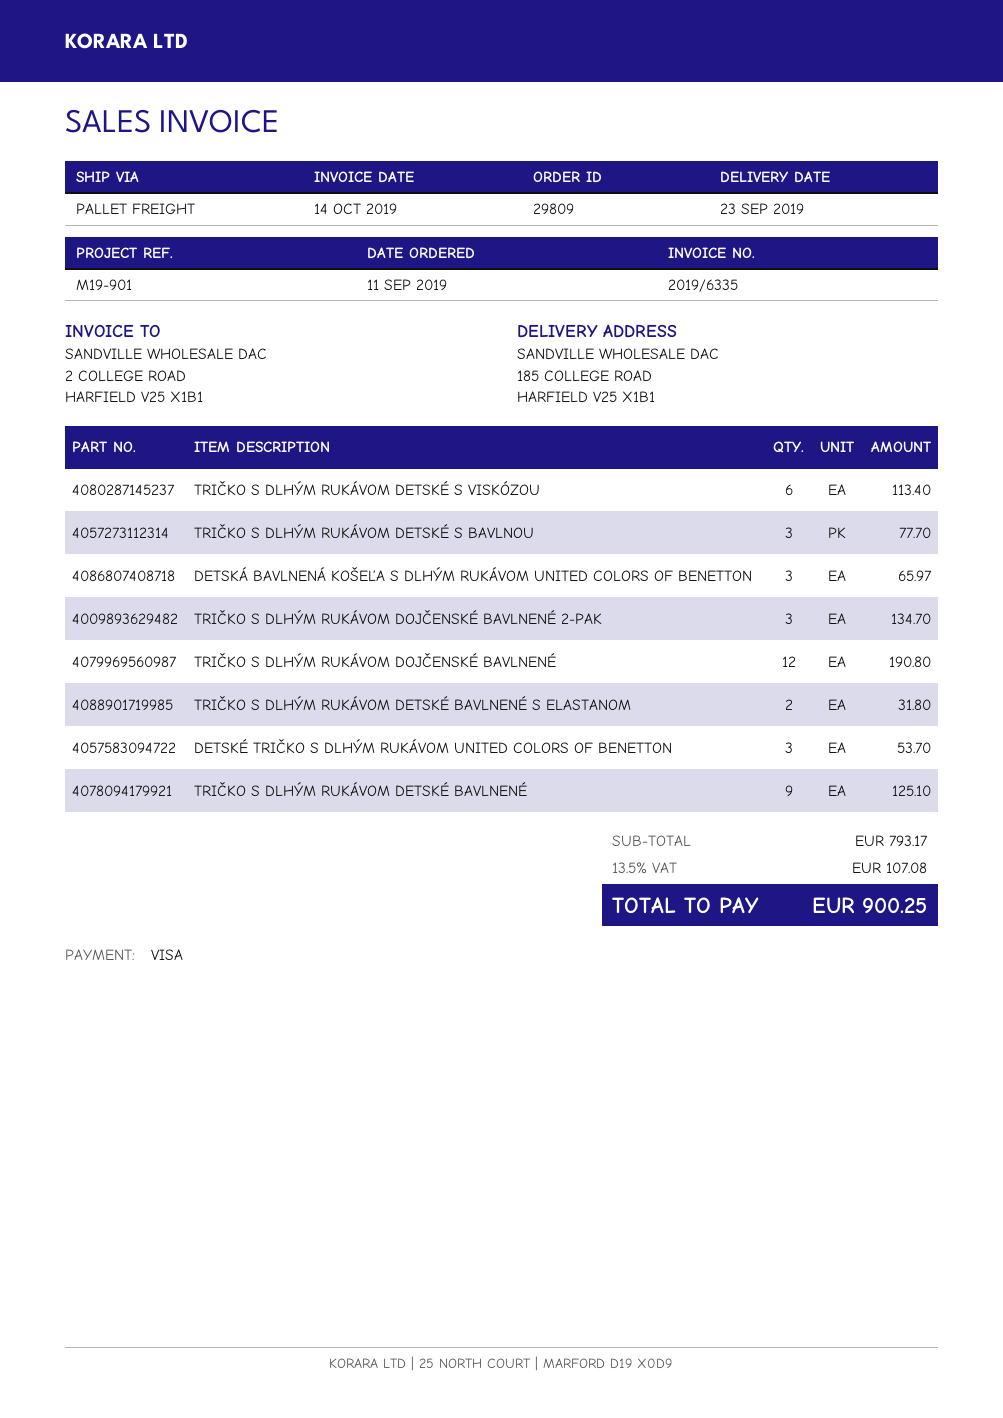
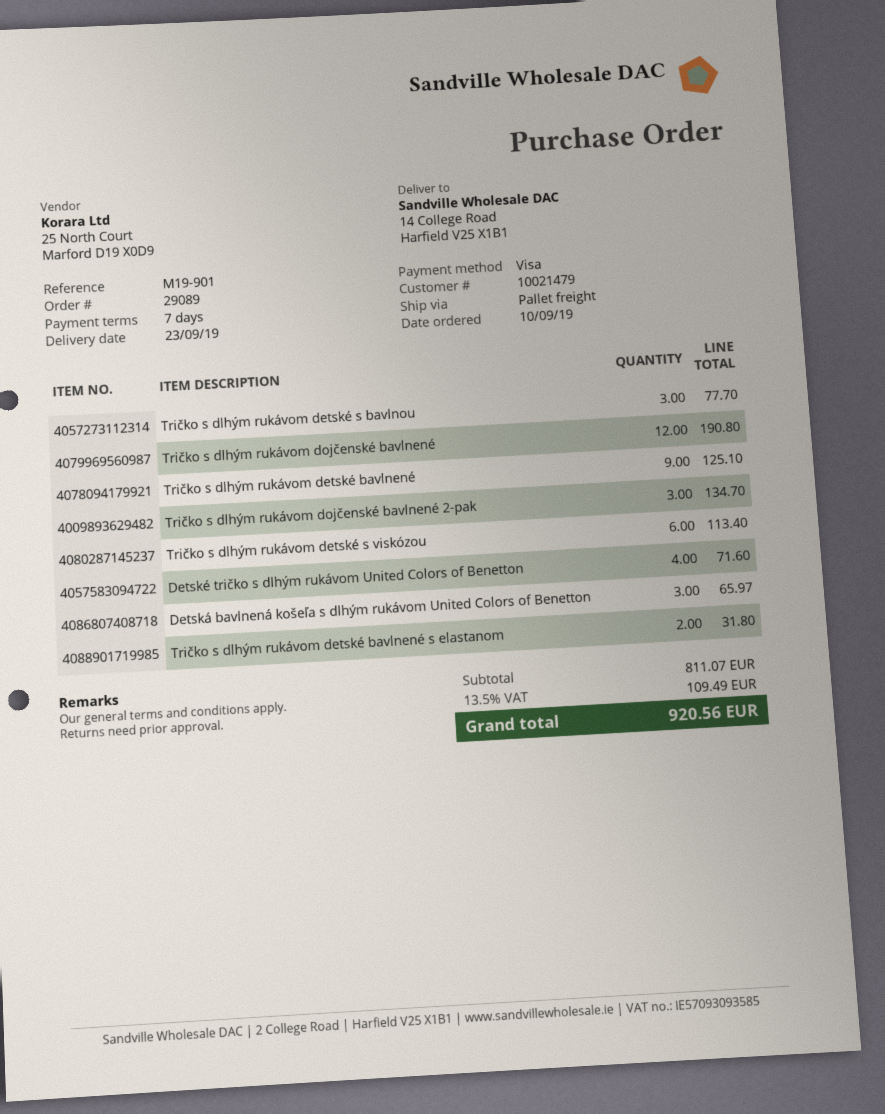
order number: 29809 -> 29089
order date: 2019-09-11 -> 2019-09-10
ship to: 185 COLLEGE ROAD, HARFIELD V25 X1B1 -> 14 College Road, Harfield V25 X1B1
DETSKÉ TRIČKO S DLHÝM RUKÁVOM UNITED COLORS OF BENETTON: 3 for 53.70 -> 4 for 71.60
subtotal: 793.17 -> 811.07
tax: 13.5% = 107.08 -> 13.5% = 109.49
total: 900.25 -> 920.56

